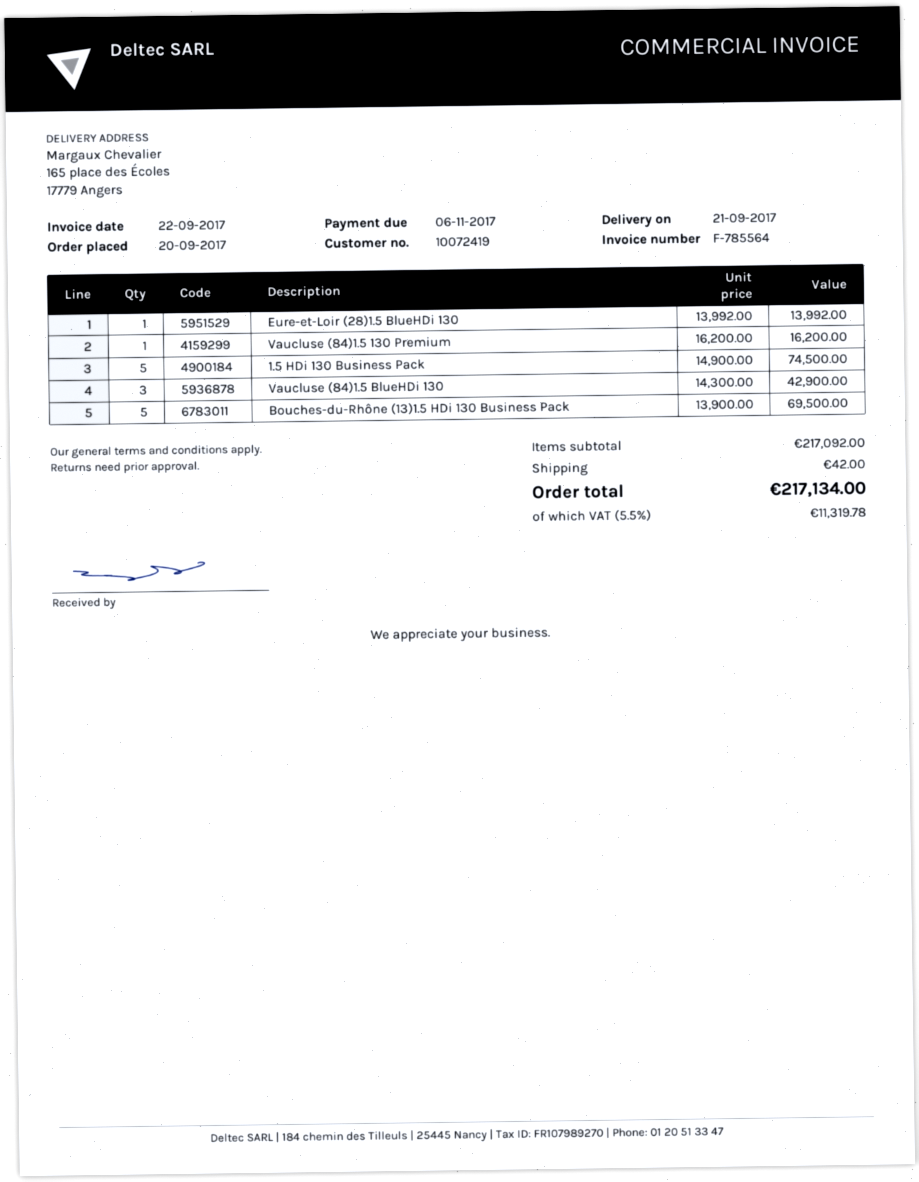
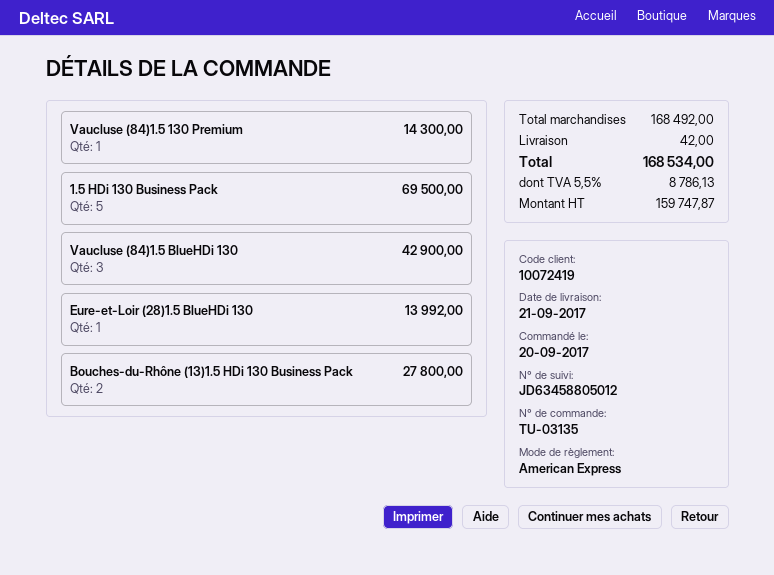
Vaucluse (84)1.5 130 Premium: 1 for 16200.00 -> 1 for 14300.00
1.5 HDi 130 Business Pack: 5 for 74500.00 -> 5 for 69500.00
Bouches-du-Rhône (13)1.5 HDi 130 Business Pack: 5 for 69500.00 -> 2 for 27800.00
subtotal: 217092.00 -> 168492.00
tax: 5.5% = 11319.78 -> 5.5% = 8786.13
total: 217134.00 -> 168534.00

